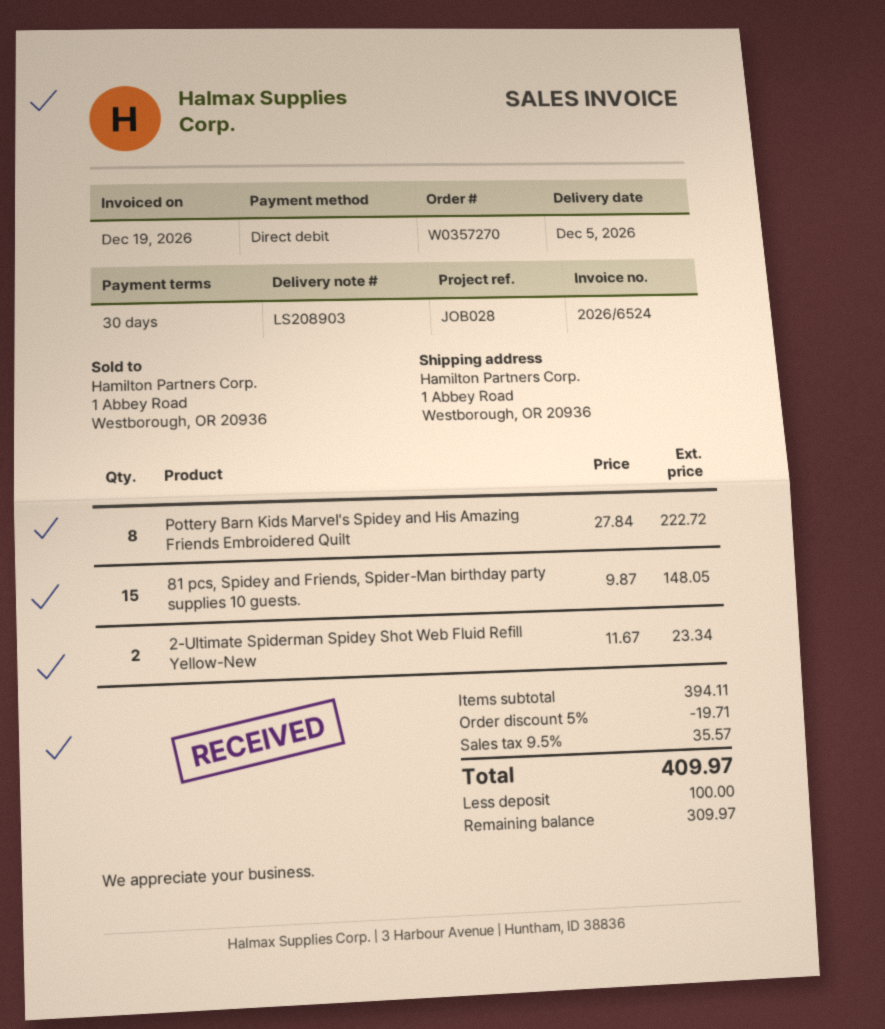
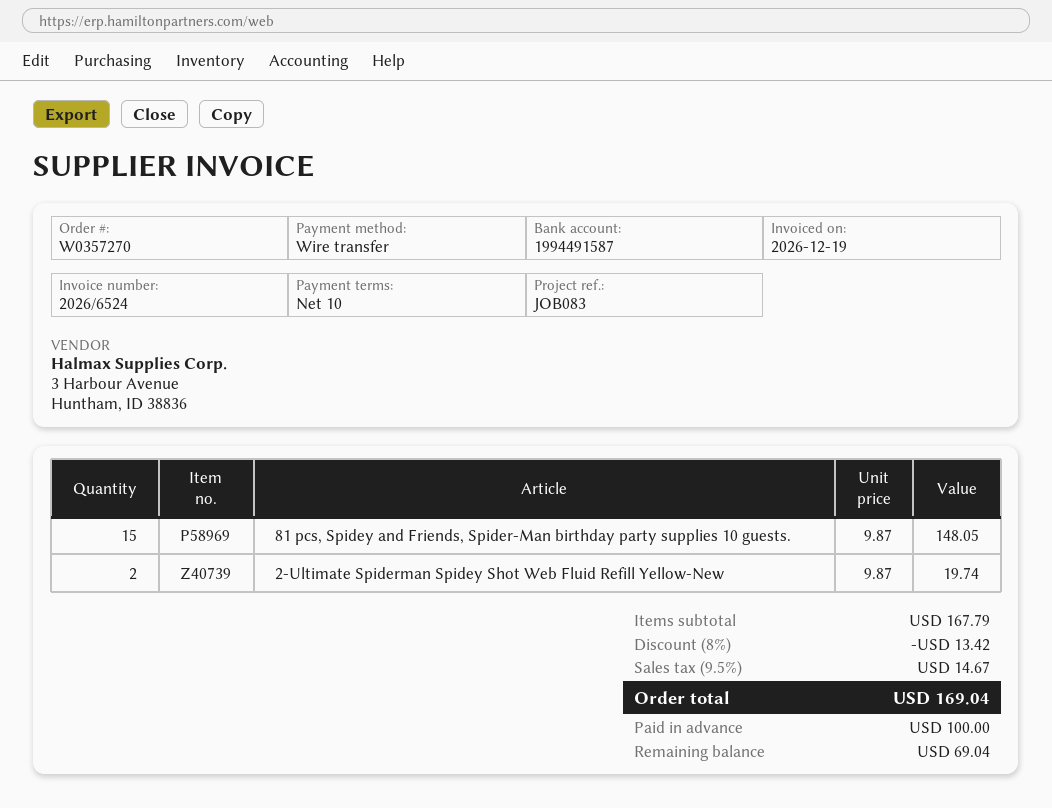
payment terms: 30 days -> 10 days
reference: JOB028 -> JOB083
payment method: direct debit -> bank transfer
Pottery Barn Kids Marvel's Spidey and His Amazing Friends Embroidered Quilt: 8 x 27.84 = 222.72 -> none
2-Ultimate Spiderman Spidey Shot Web Fluid Refill Yellow-New: 2 x 11.67 = 23.34 -> 2 x 9.87 = 19.74
subtotal: 394.11 -> 167.79
discount: 5% = 19.71 -> 8% = 13.42
tax: 9.5% = 35.57 -> 9.5% = 14.67
total: 409.97 -> 169.04
balance: 309.97 -> 69.04

